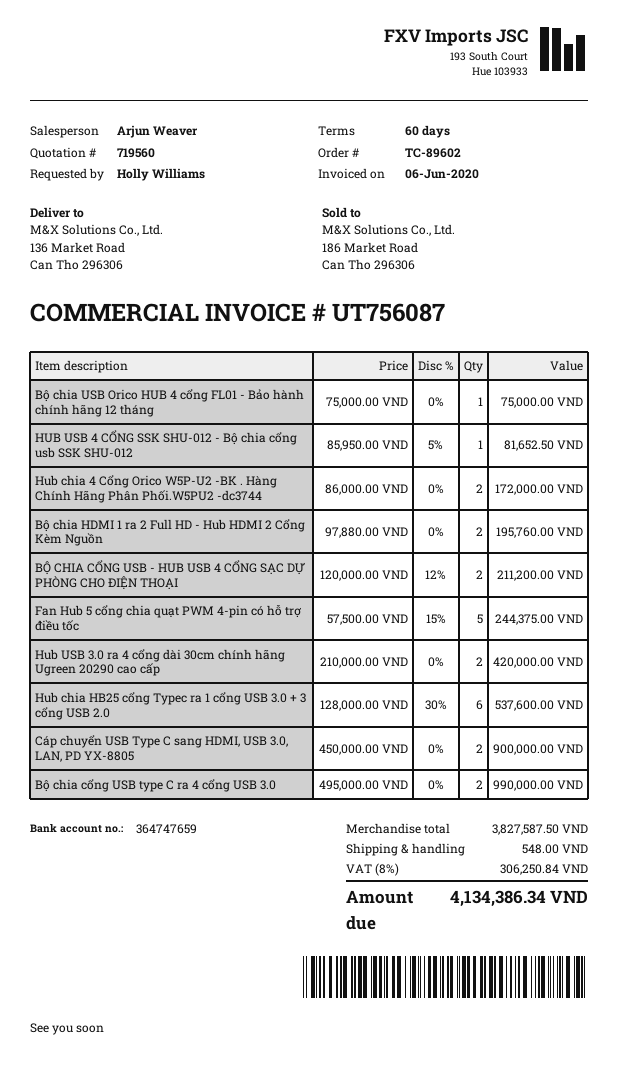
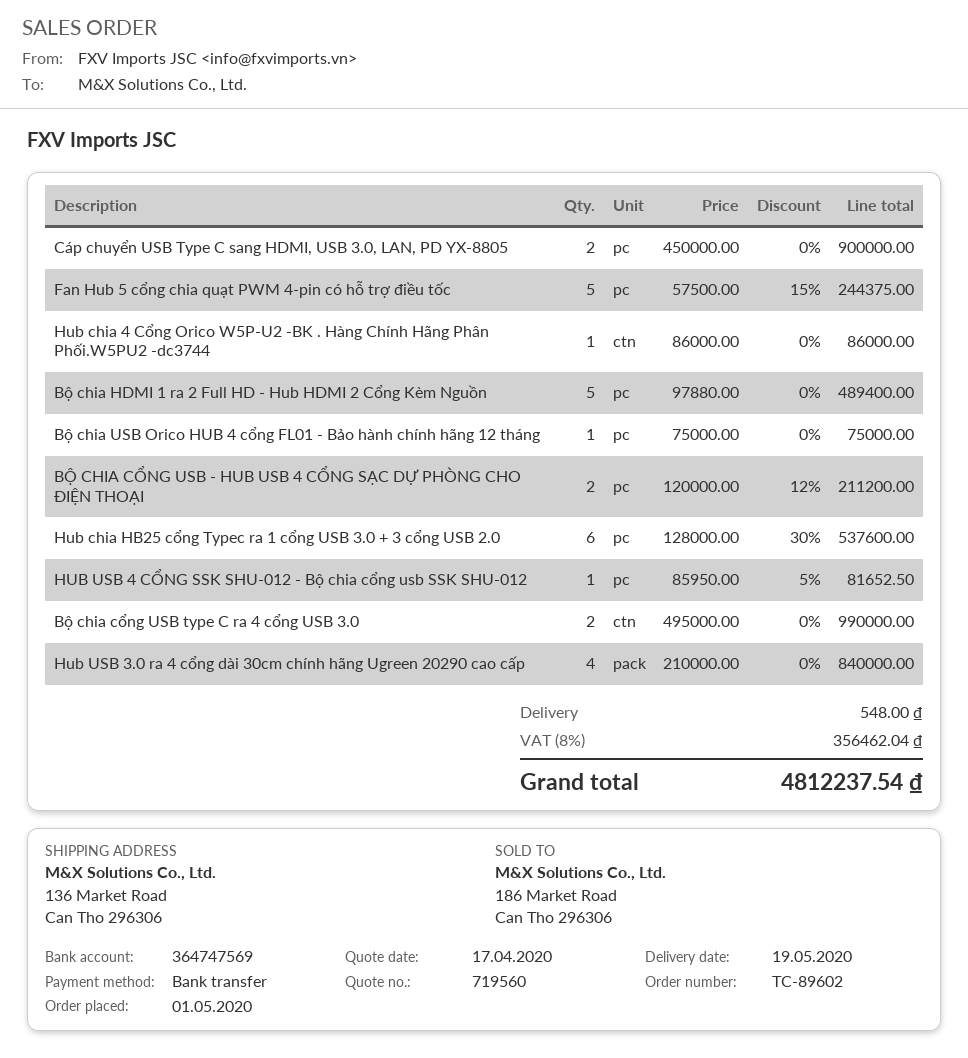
bank account: 364747659 -> 364747569
Hub chia 4 Cổng Orico W5P-U2 -BK . Hàng Chính Hãng Phân Phối.W5PU2 -dc3744: 2 x 86000.00 = 172000.00 -> 1 x 86000.00 = 86000.00
Bộ chia HDMI 1 ra 2 Full HD - Hub HDMI 2 Cổng Kèm Nguồn: 2 x 97880.00 = 195760.00 -> 5 x 97880.00 = 489400.00
Hub USB 3.0 ra 4 cổng dài 30cm chính hãng Ugreen 20290 cao cấp: 2 x 210000.00 = 420000.00 -> 4 x 210000.00 = 840000.00
tax: 8% = 306250.84 -> 8% = 356462.04
total: 4134386.34 -> 4812237.54

